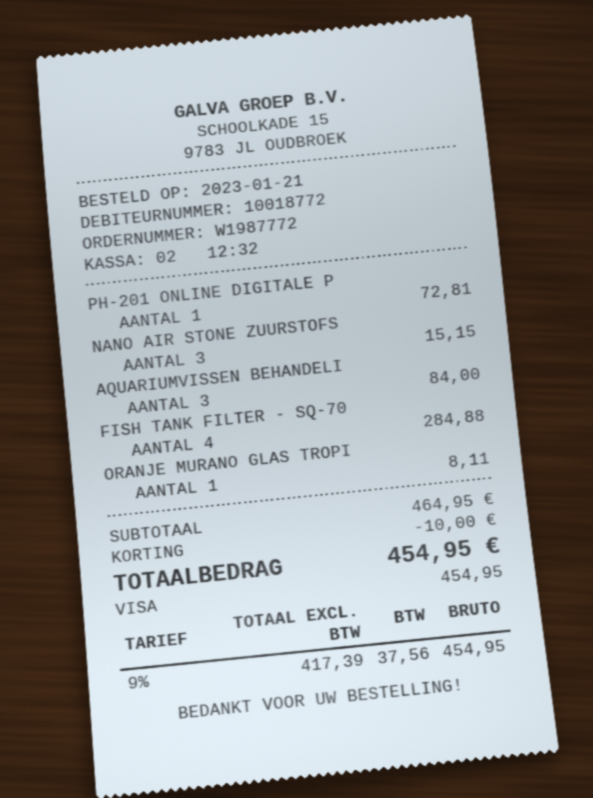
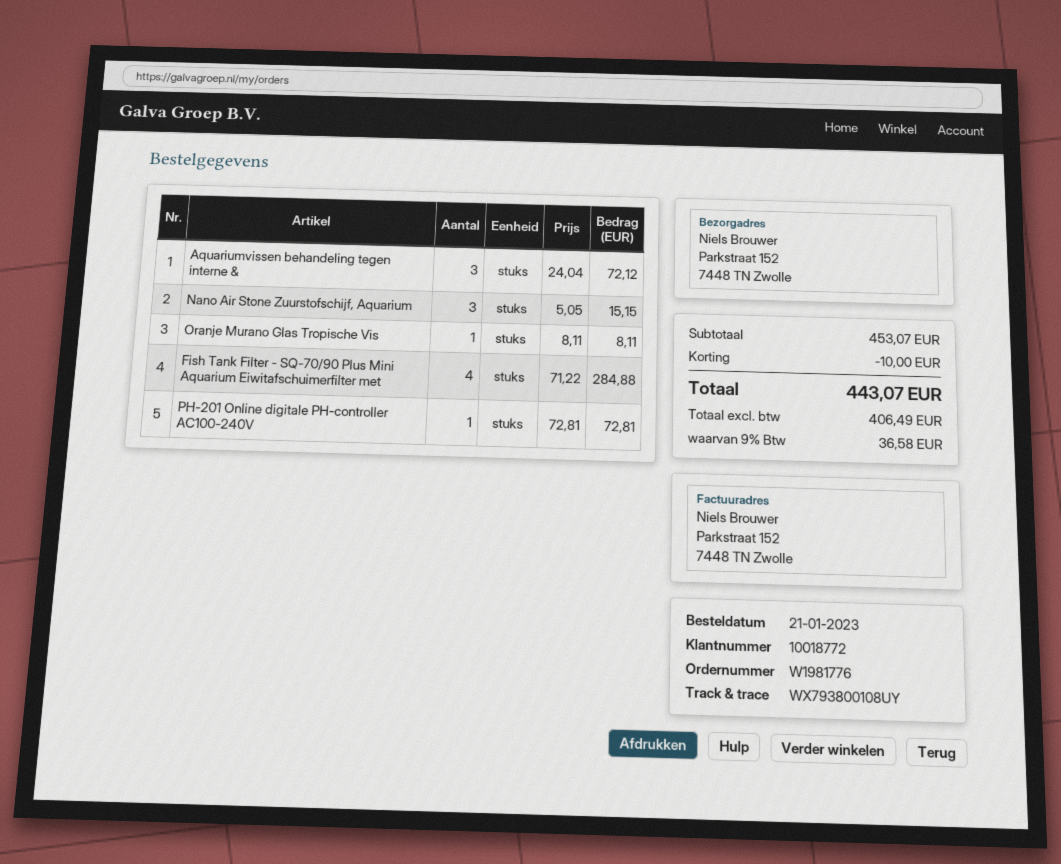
order number: W1987772 -> W1981776
AQUARIUMVISSEN BEHANDELI: 3 for 84.00 -> 3 for 72.12
subtotal: 464.95 -> 453.07
net: 417.39 -> 406.49
tax: 9% = 37.56 -> 9% = 36.58
total: 454.95 -> 443.07

